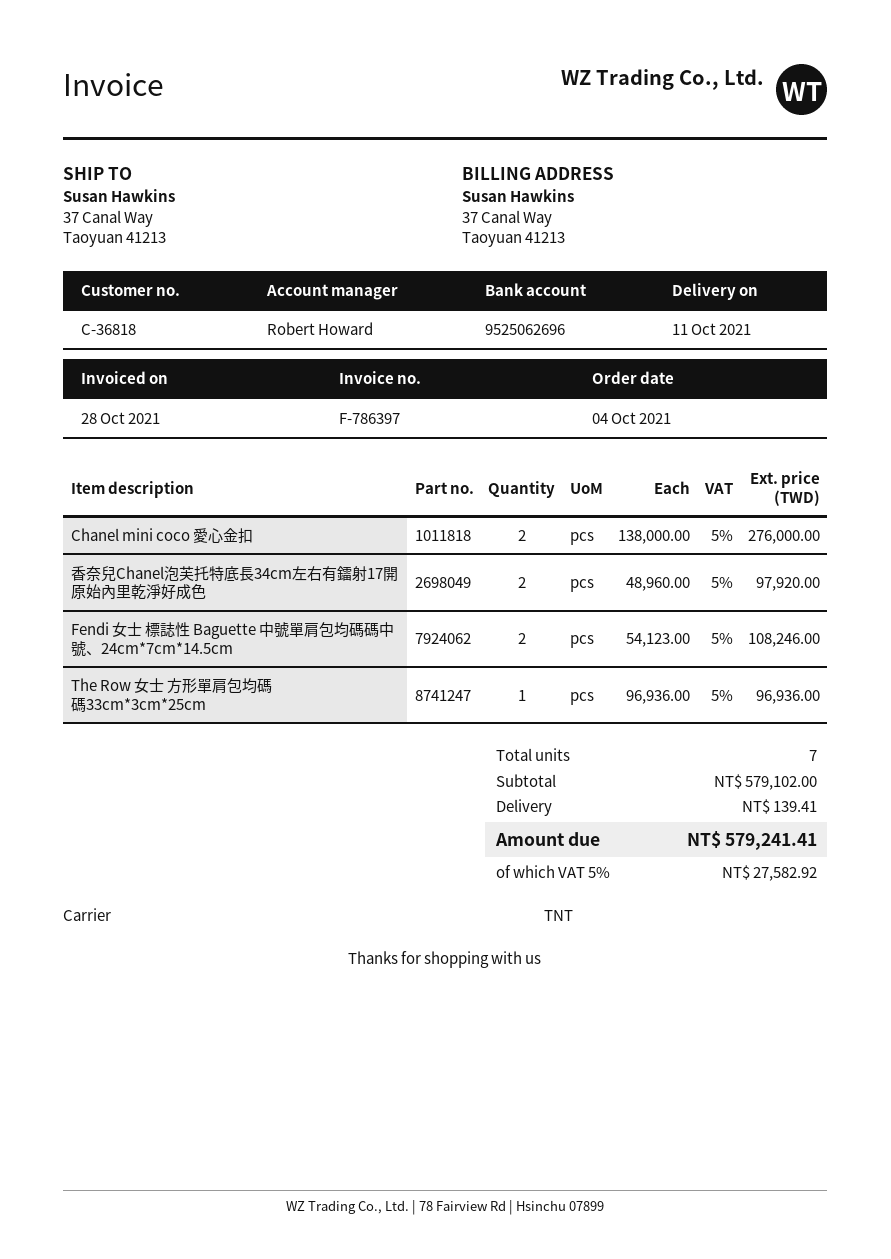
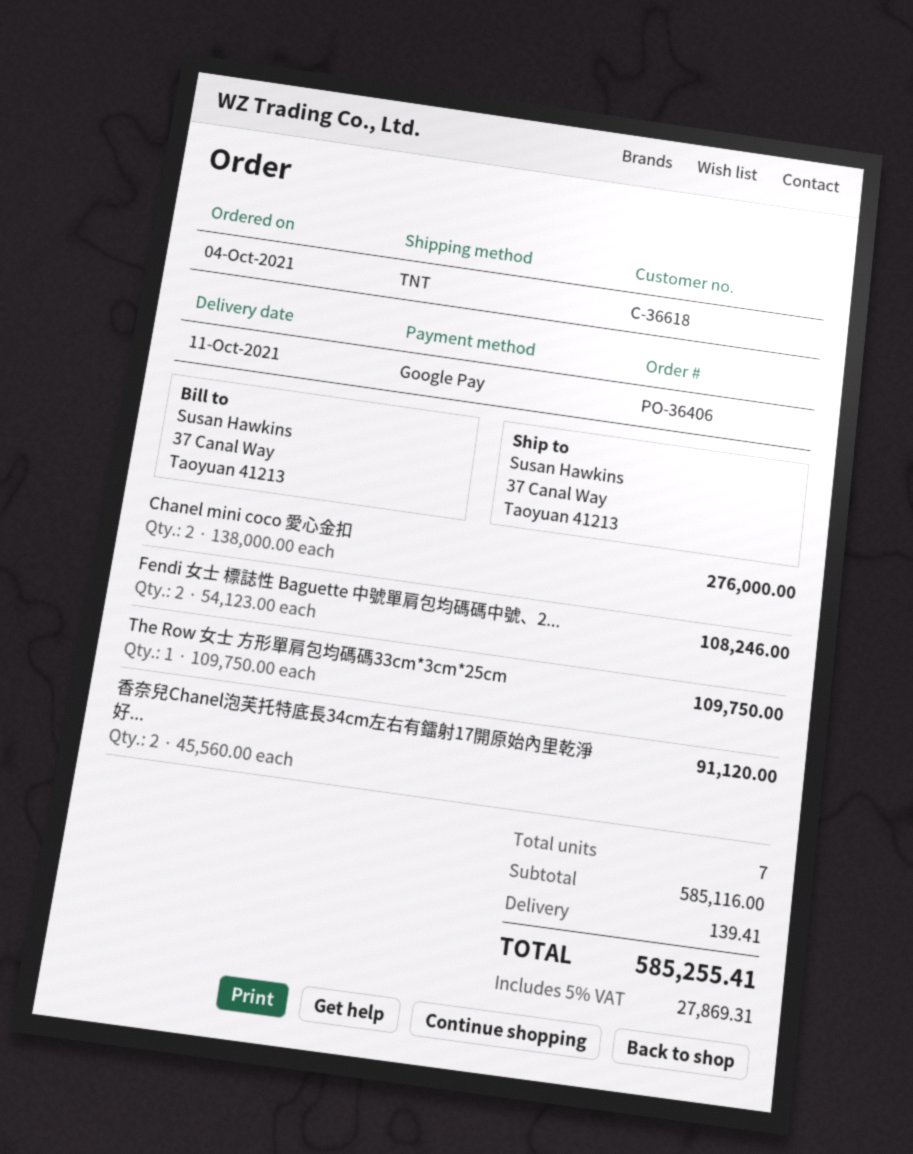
customer number: C-36818 -> C-36618
香奈兒Chanel泡芙托特底長34cm左右有鐳射17開原始內里乾淨好成色: 2 x 48960.00 = 97920.00 -> 2 x 45560.00 = 91120.00
The Row 女士 方形單肩包均碼碼33cm*3cm*25cm: 1 x 96936.00 = 96936.00 -> 1 x 109750.00 = 109750.00
subtotal: 579102.00 -> 585116.00
tax: 5% = 27582.92 -> 5% = 27869.31
total: 579241.41 -> 585255.41

